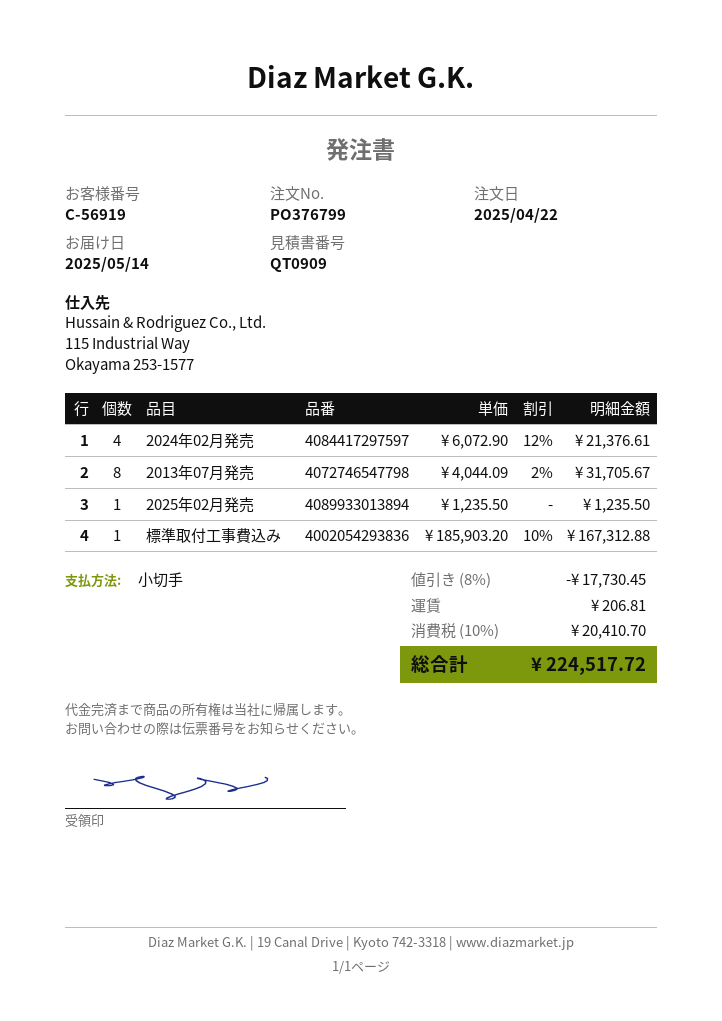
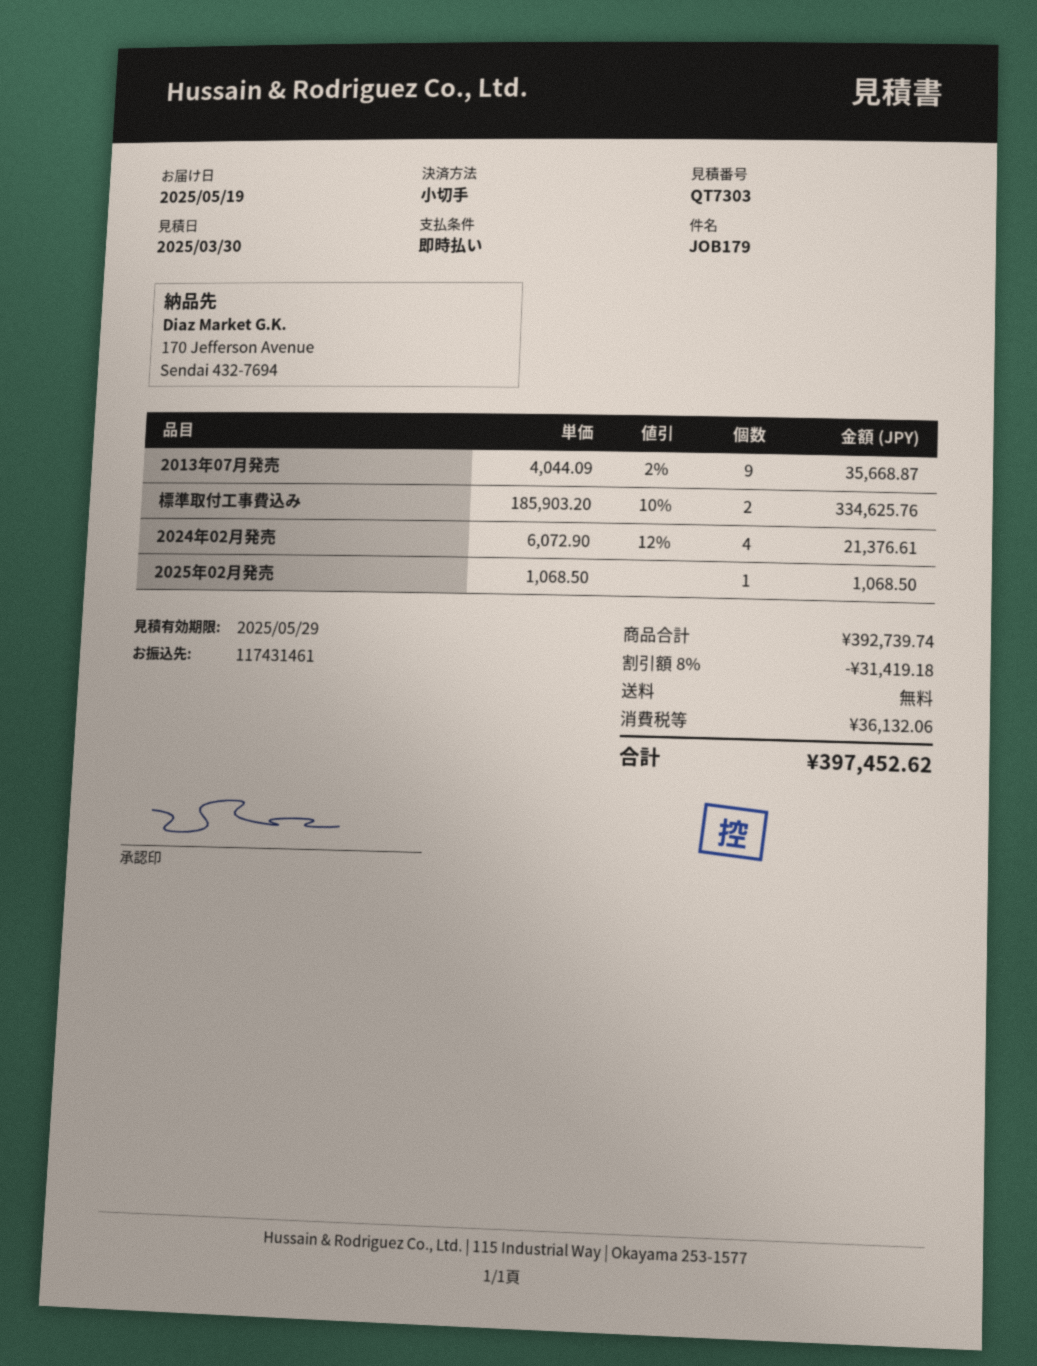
quote number: QT0909 -> QT7303
delivery date: 2025-05-14 -> 2025-05-19
2013年07月発売: 8 x 4044.09 - 2% = 31705.67 -> 9 x 4044.09 - 2% = 35668.87
2025年02月発売: 1 x 1235.50 = 1235.50 -> 1 x 1068.50 = 1068.50
標準取付工事費込み: 1 x 185903.20 - 10% = 167312.88 -> 2 x 185903.20 - 10% = 334625.76
discount: 8% = 17730.45 -> 8% = 31419.18
shipping: 206.81 -> 0.00
tax: 20410.70 -> 36132.06
total: 224517.72 -> 397452.62

